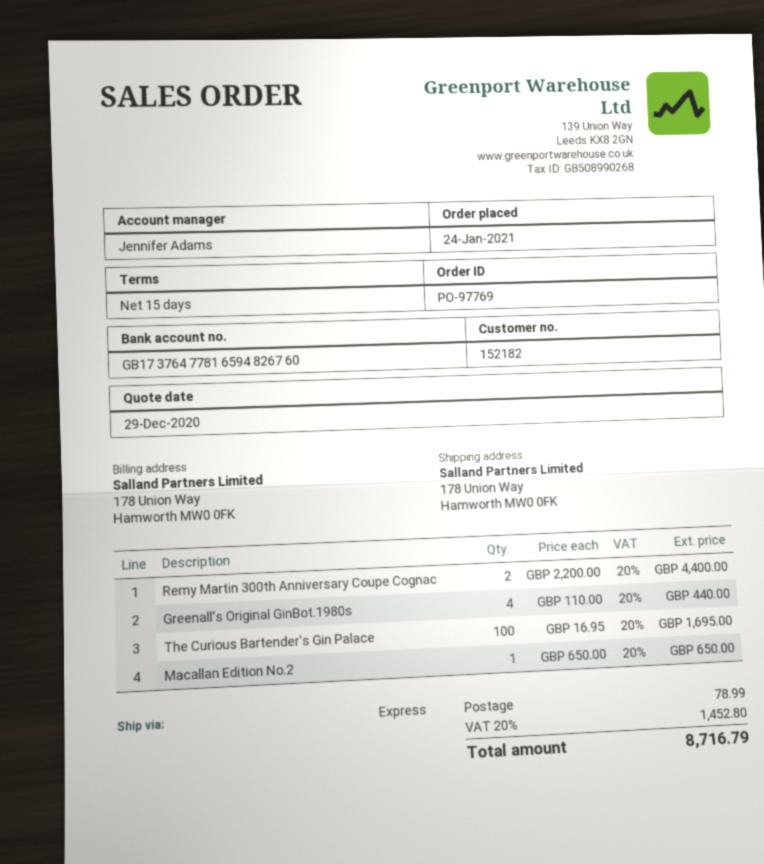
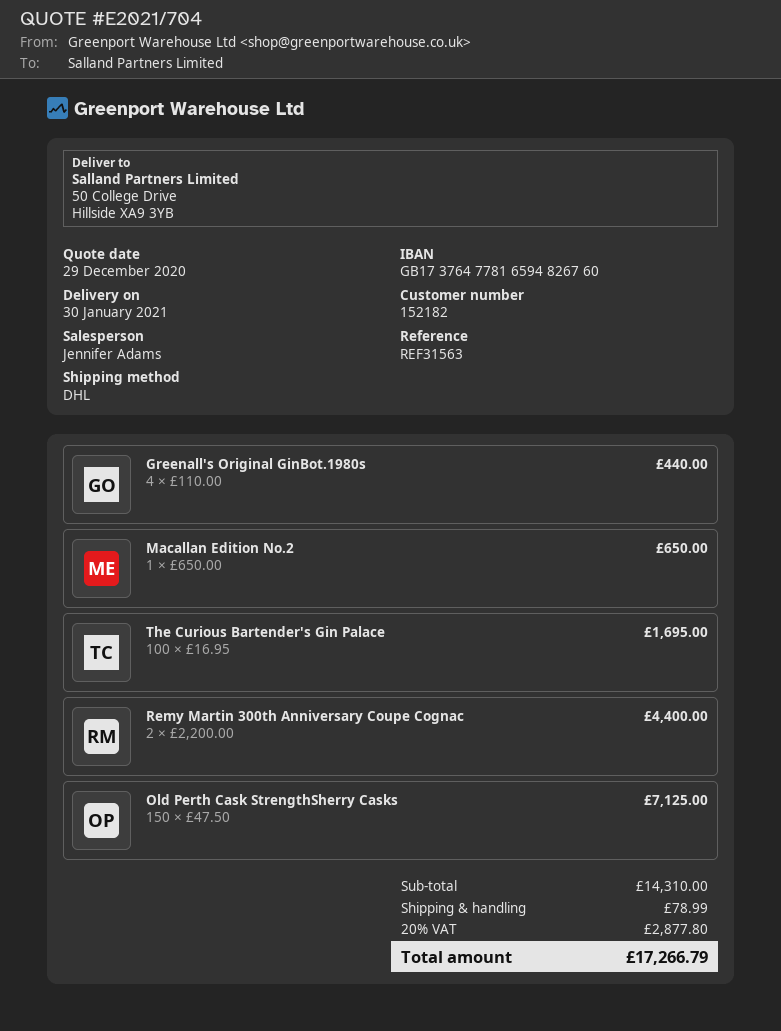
shipping method: express -> DHL
ship to: 178 Union Way, Hamworth MW0 0FK -> 50 College Drive, Hillside XA9 3YB
Old Perth Cask StrengthSherry Casks: none -> 150 x 47.50 = 7125.00
tax: 20% = 1452.80 -> 20% = 2877.80
total: 8716.79 -> 17266.79

